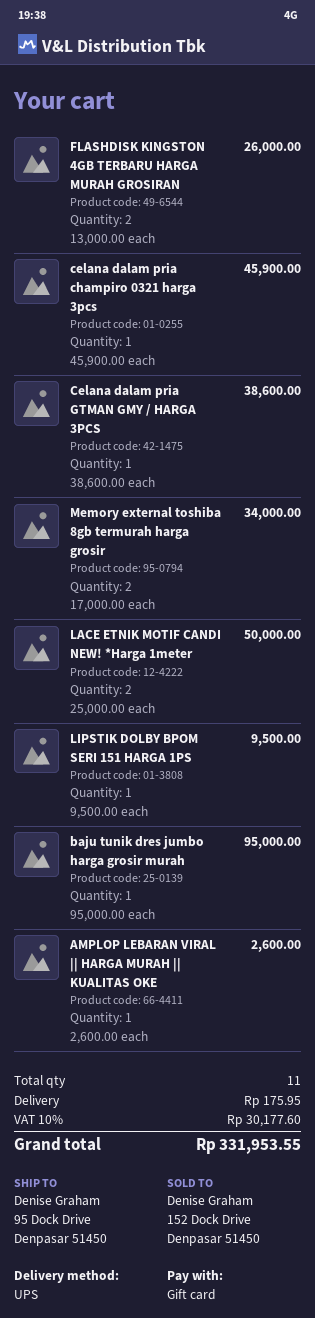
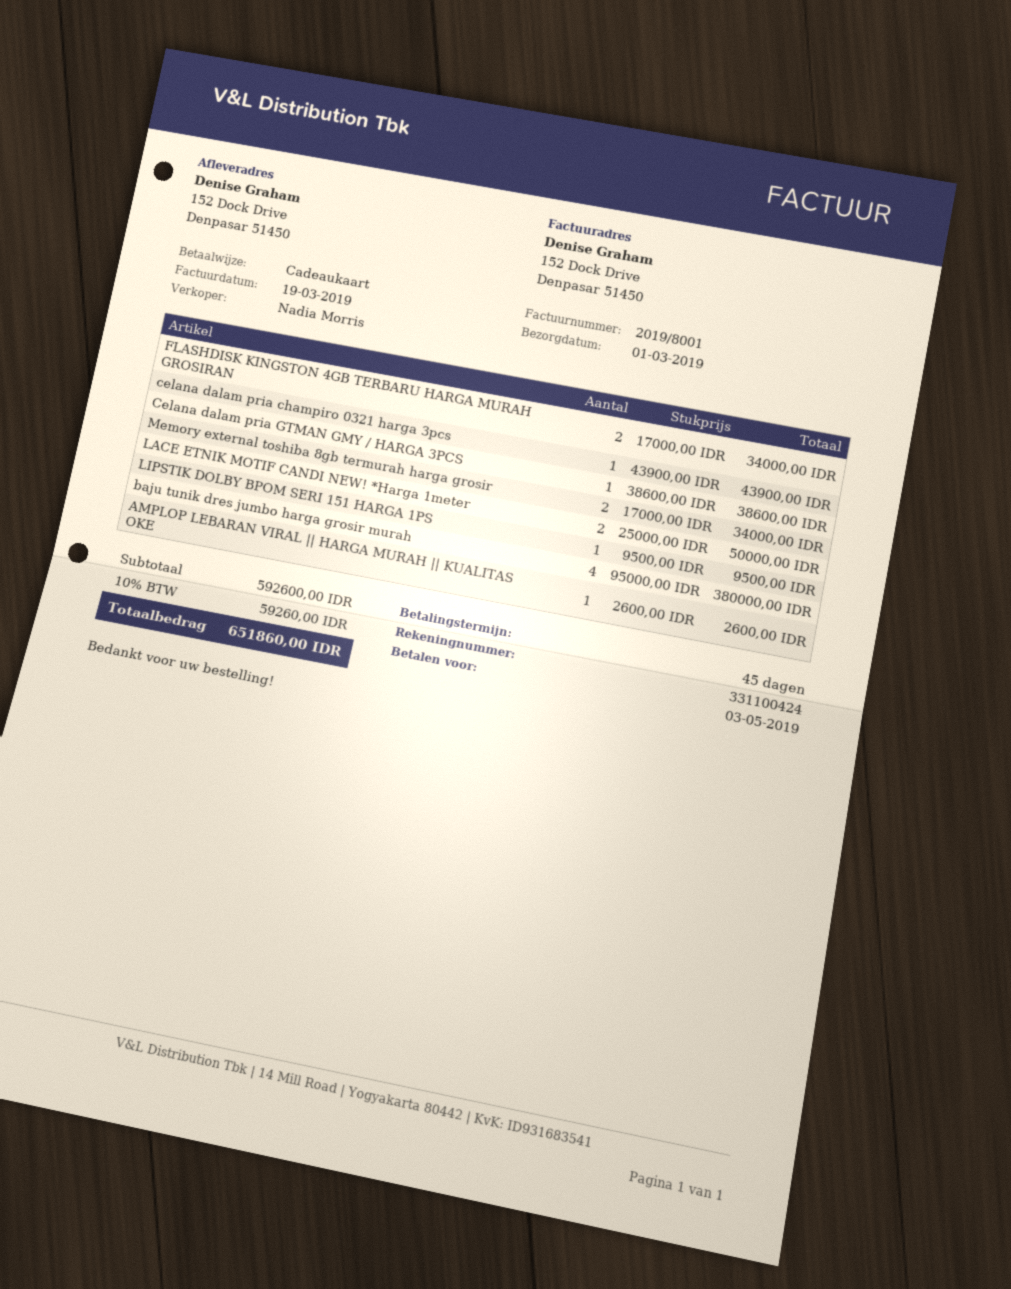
ship to: 95 Dock Drive, Denpasar 51450 -> 152 Dock Drive, Denpasar 51450
FLASHDISK KINGSTON 4GB TERBARU HARGA MURAH GROSIRAN: 2 x 13000.00 = 26000.00 -> 2 x 17000.00 = 34000.00
celana dalam pria champiro 0321 harga 3pcs: 1 x 45900.00 = 45900.00 -> 1 x 43900.00 = 43900.00
baju tunik dres jumbo harga grosir murah: 1 x 95000.00 = 95000.00 -> 4 x 95000.00 = 380000.00
shipping: 175.95 -> none
tax: 10% = 30177.60 -> 10% = 59260.00
total: 331953.55 -> 651860.00

